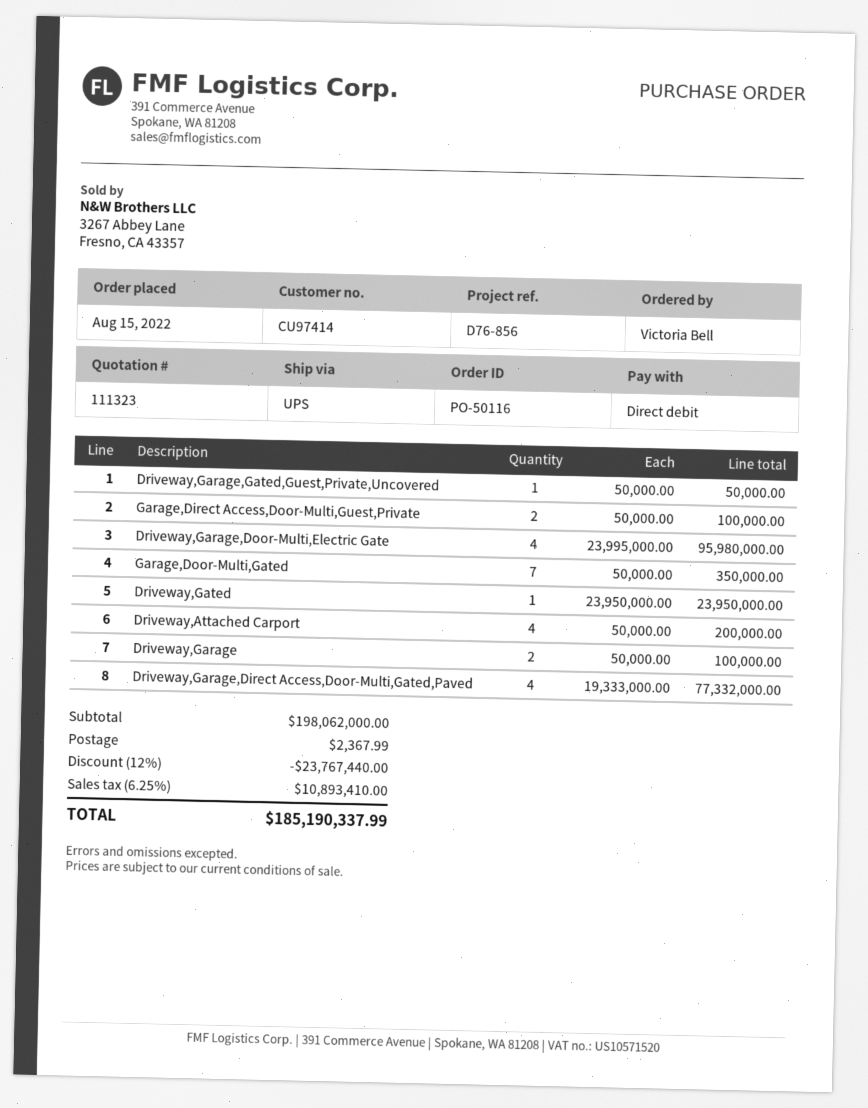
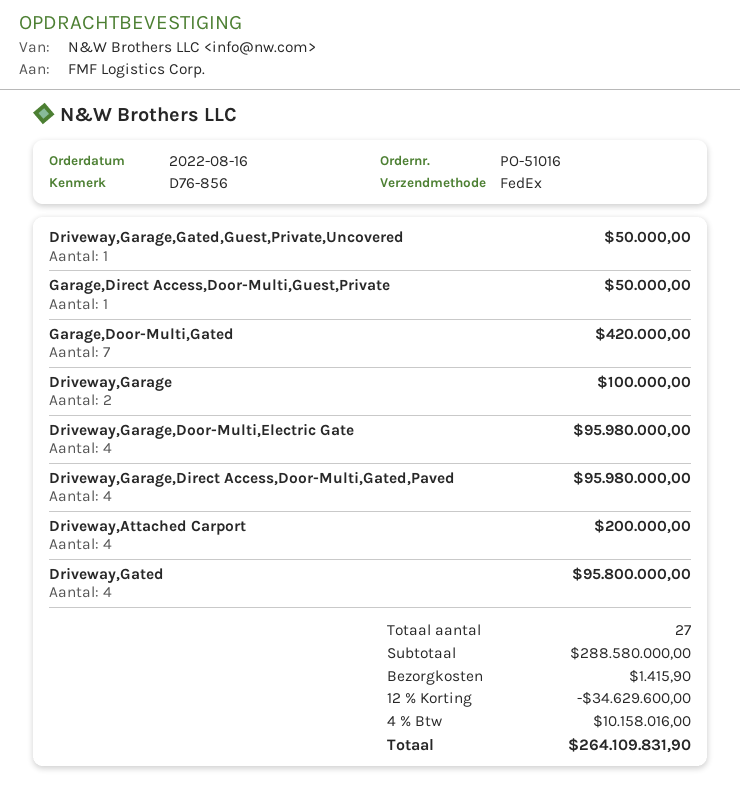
order number: PO-50116 -> PO-51016
order date: 2022-08-15 -> 2022-08-16
shipping method: UPS -> FedEx
Garage,Direct Access,Door-Multi,Guest,Private: 2 for 100000.00 -> 1 for 50000.00
Garage,Door-Multi,Gated: 7 for 350000.00 -> 7 for 420000.00
Driveway,Gated: 1 for 23950000.00 -> 4 for 95800000.00
Driveway,Garage,Direct Access,Door-Multi,Gated,Paved: 4 for 77332000.00 -> 4 for 95980000.00
subtotal: 198062000.00 -> 288580000.00
discount: 12% = 23767440.00 -> 12% = 34629600.00
shipping: 2367.99 -> 1415.90
tax: 6.25% = 10893410.00 -> 4% = 10158016.00
total: 185190337.99 -> 264109831.90

